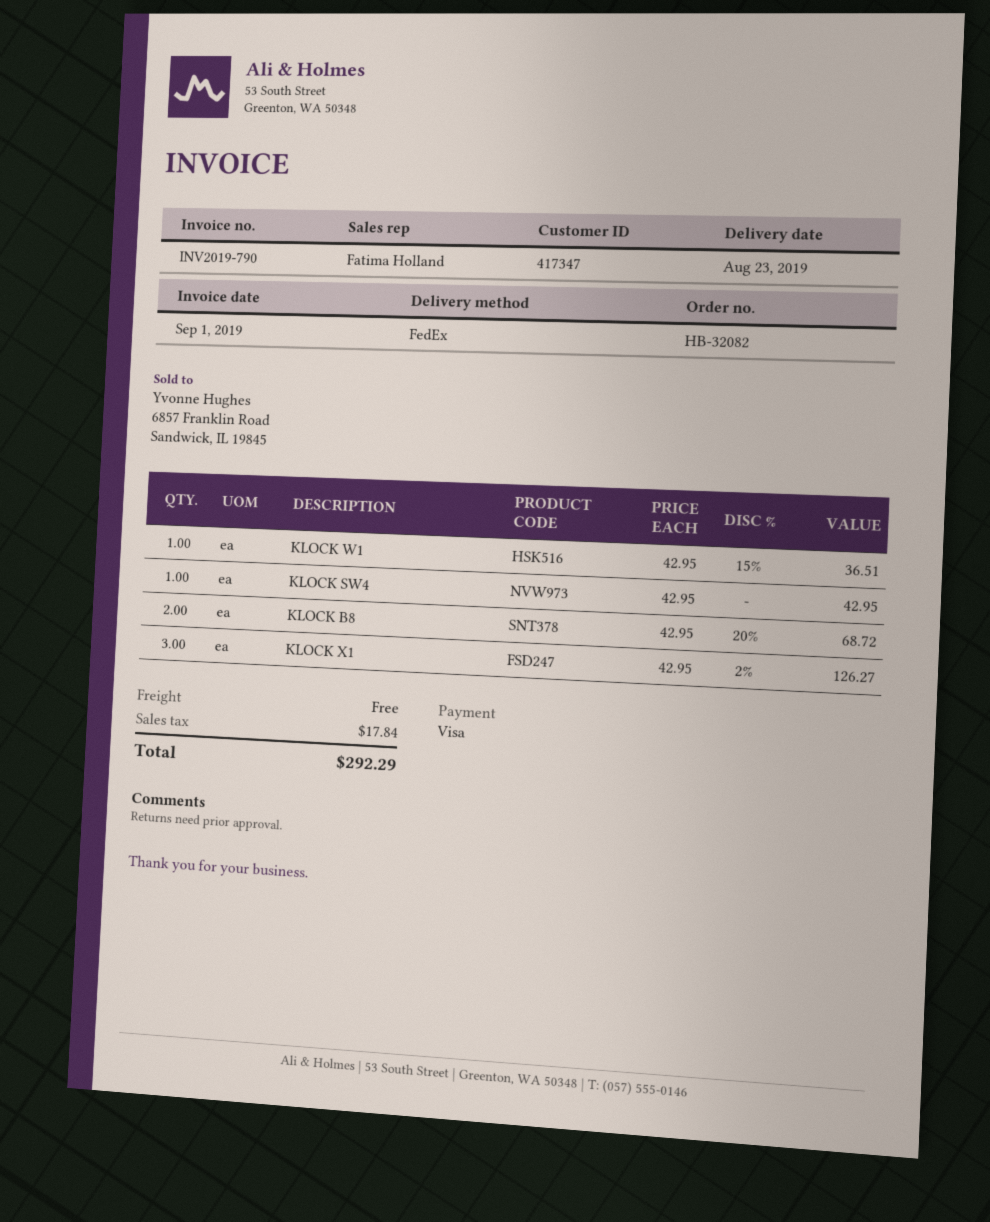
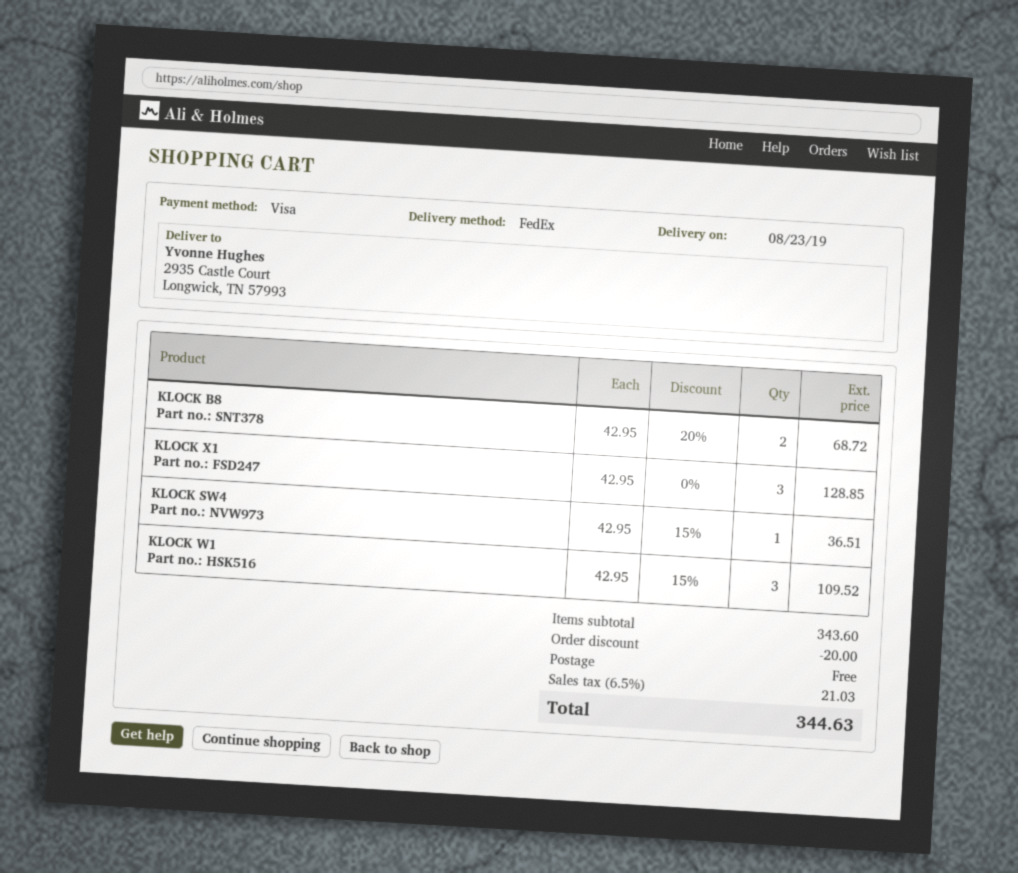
KLOCK W1: 1 x 42.95 - 15% = 36.51 -> 3 x 42.95 - 15% = 109.52
KLOCK SW4: 1 x 42.95 = 42.95 -> 1 x 42.95 - 15% = 36.51
KLOCK X1: 3 x 42.95 - 2% = 126.27 -> 3 x 42.95 = 128.85
discount: none -> 20.00
tax: 17.84 -> 21.03
total: 292.29 -> 344.63

